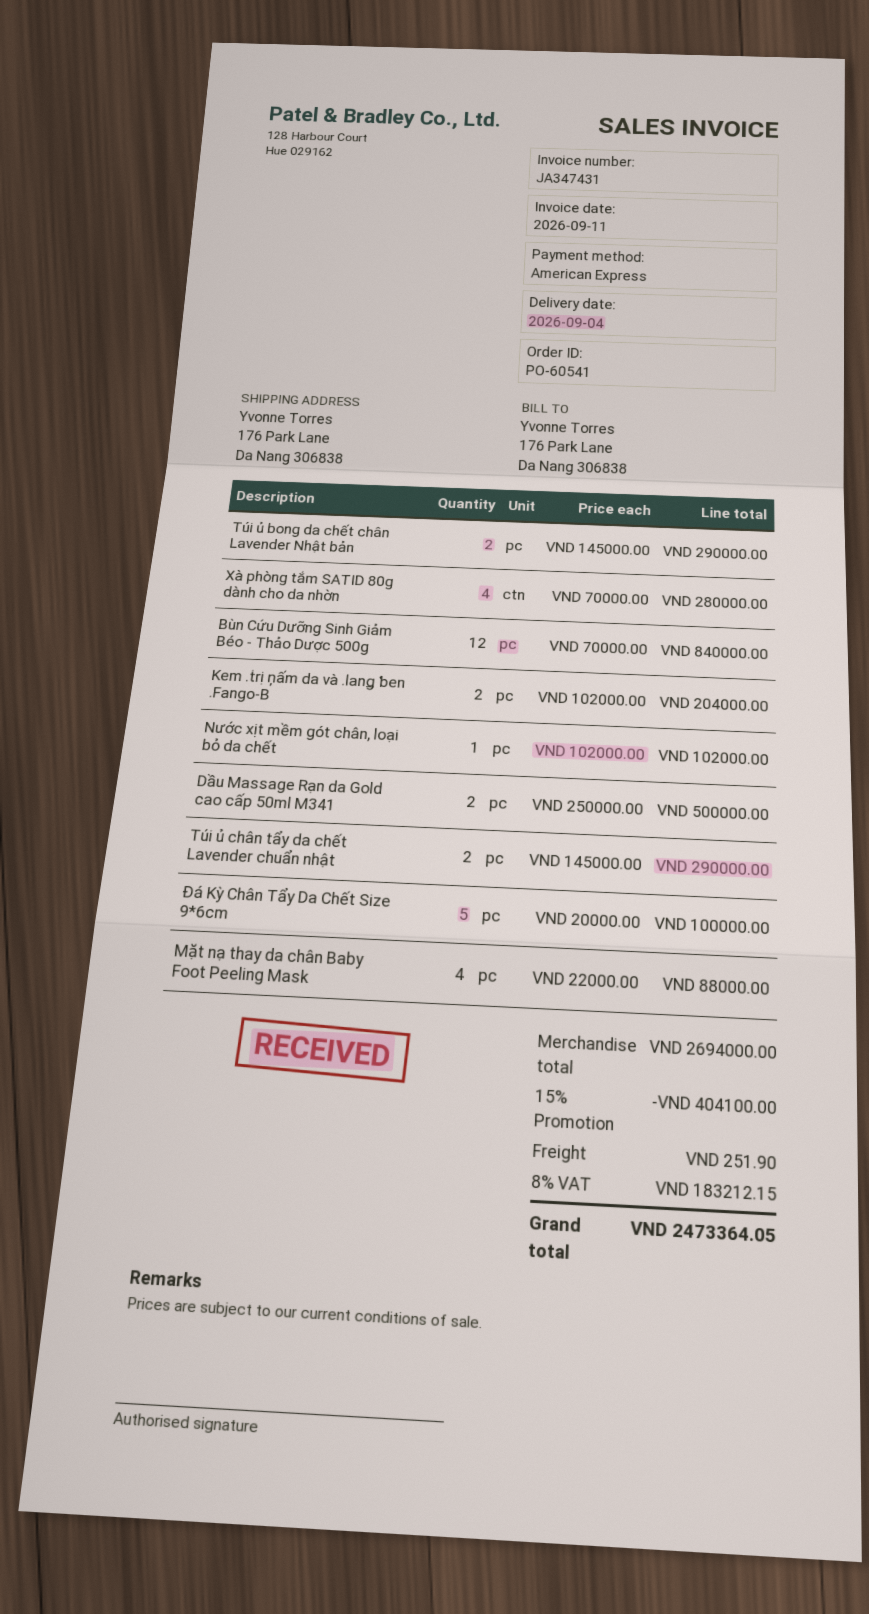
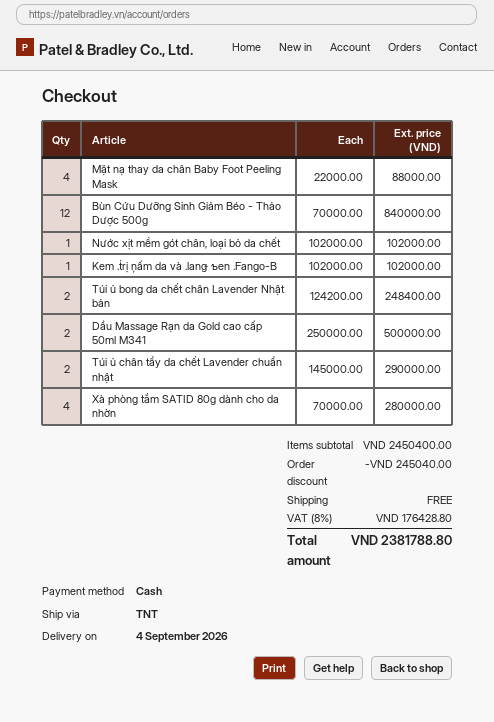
payment method: American Express -> cash
Túi ủ bong da chết chân Lavender Nhật bản: 2 x 145000.00 = 290000.00 -> 2 x 124200.00 = 248400.00
Kem .ṫrị ņấm da và .lanǥ ƅen .Fango-B: 2 x 102000.00 = 204000.00 -> 1 x 102000.00 = 102000.00
Đá Kỳ Chân Tẩy Da Chết Size 9*6cm: 5 x 20000.00 = 100000.00 -> none
subtotal: 2694000.00 -> 2450400.00
discount: 404100.00 -> 245040.00
shipping: 251.90 -> 0.00
tax: 8% = 183212.15 -> 8% = 176428.80
total: 2473364.05 -> 2381788.80

